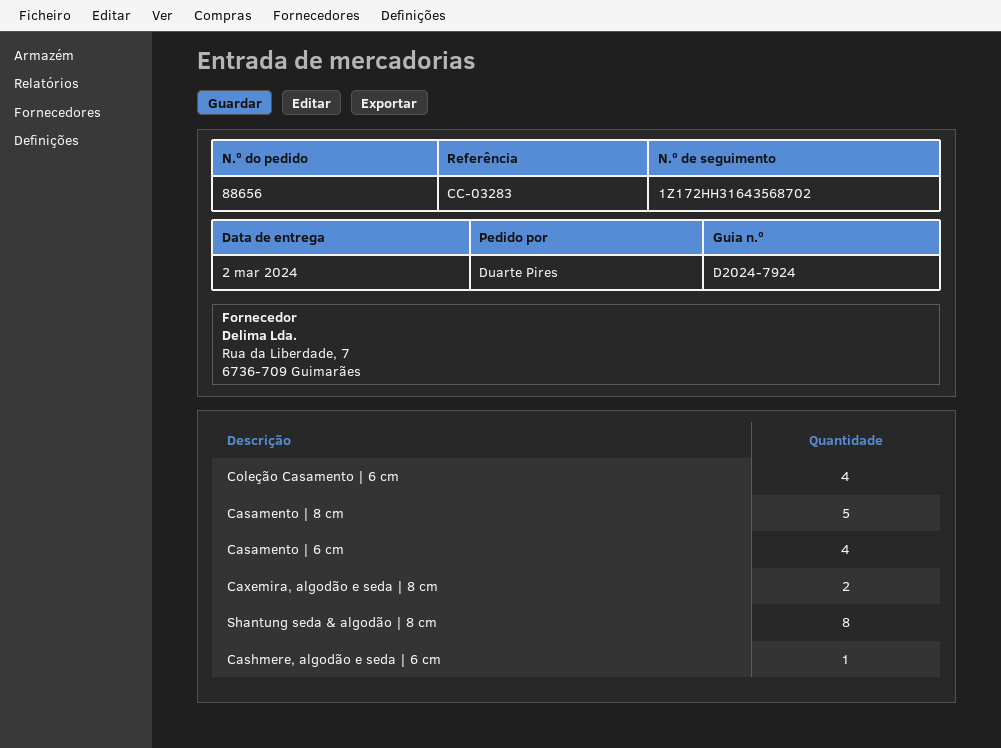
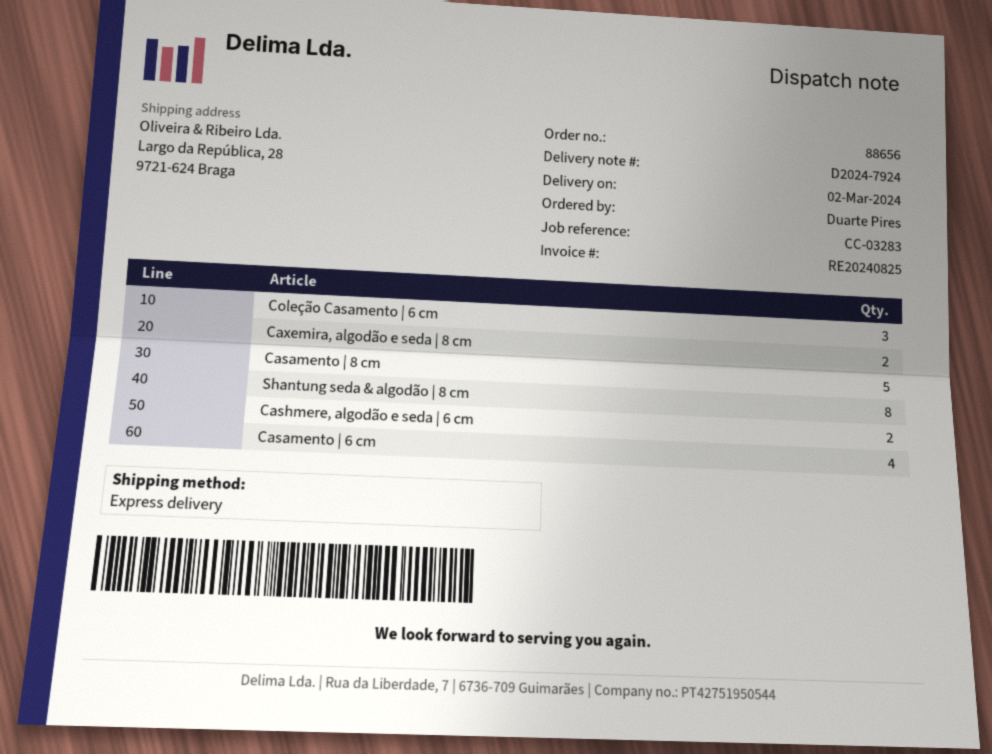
Coleção Casamento | 6 cm: 4 -> 3
Cashmere, algodão e seda | 6 cm: 1 -> 2

